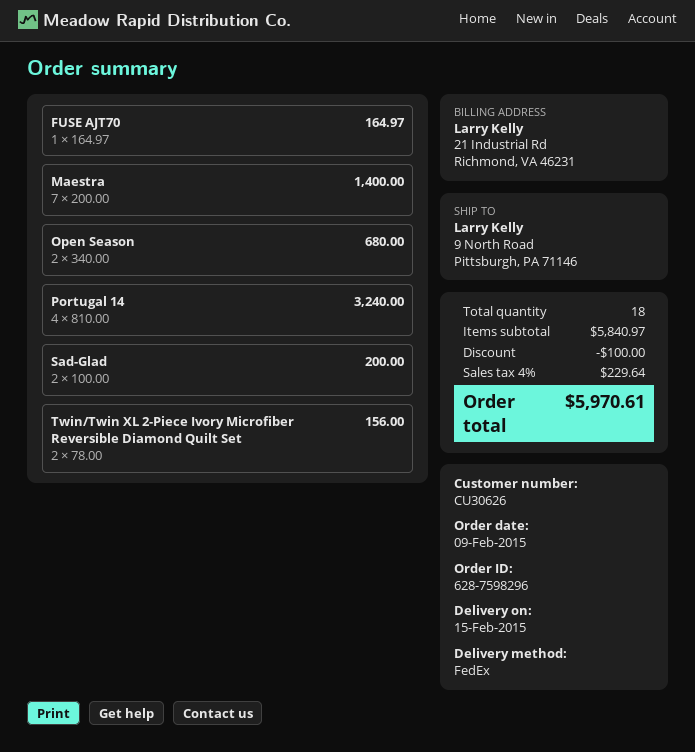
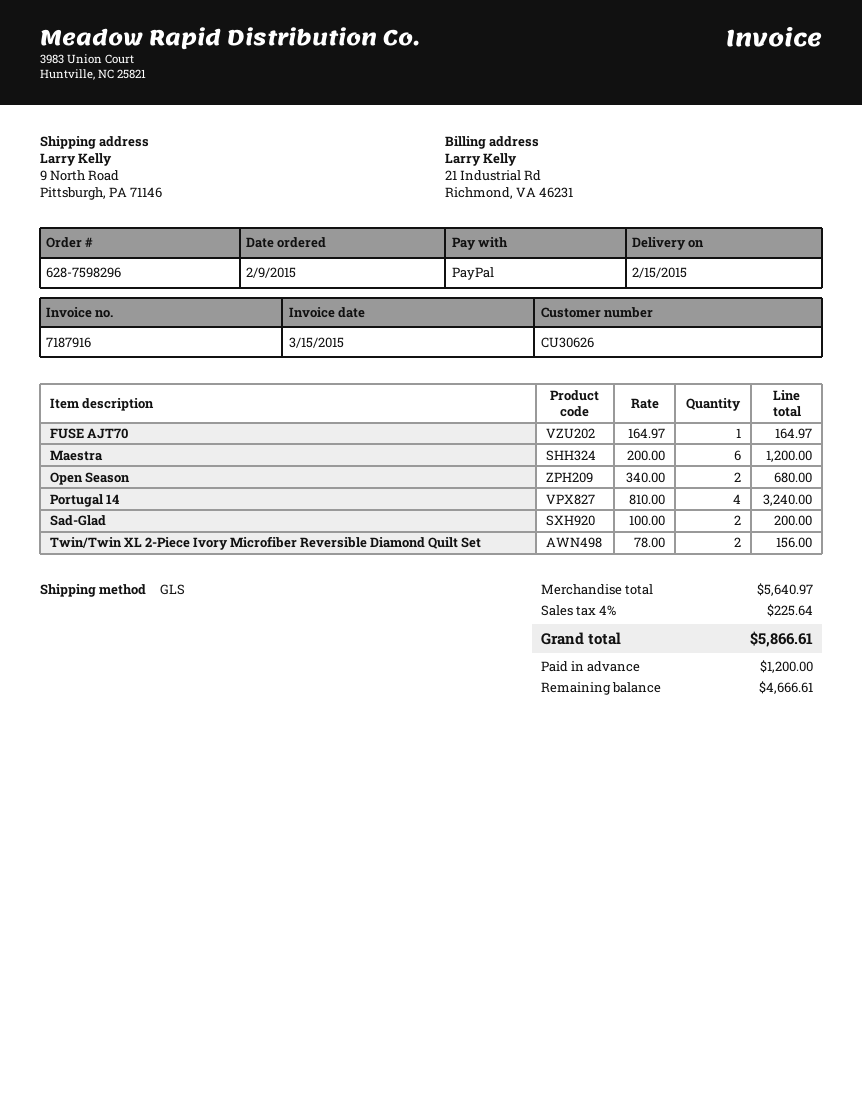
shipping method: FedEx -> GLS
Maestra: 7 x 200.00 = 1400.00 -> 6 x 200.00 = 1200.00
subtotal: 5840.97 -> 5640.97
discount: 100.00 -> none
tax: 4% = 229.64 -> 4% = 225.64
total: 5970.61 -> 5866.61

